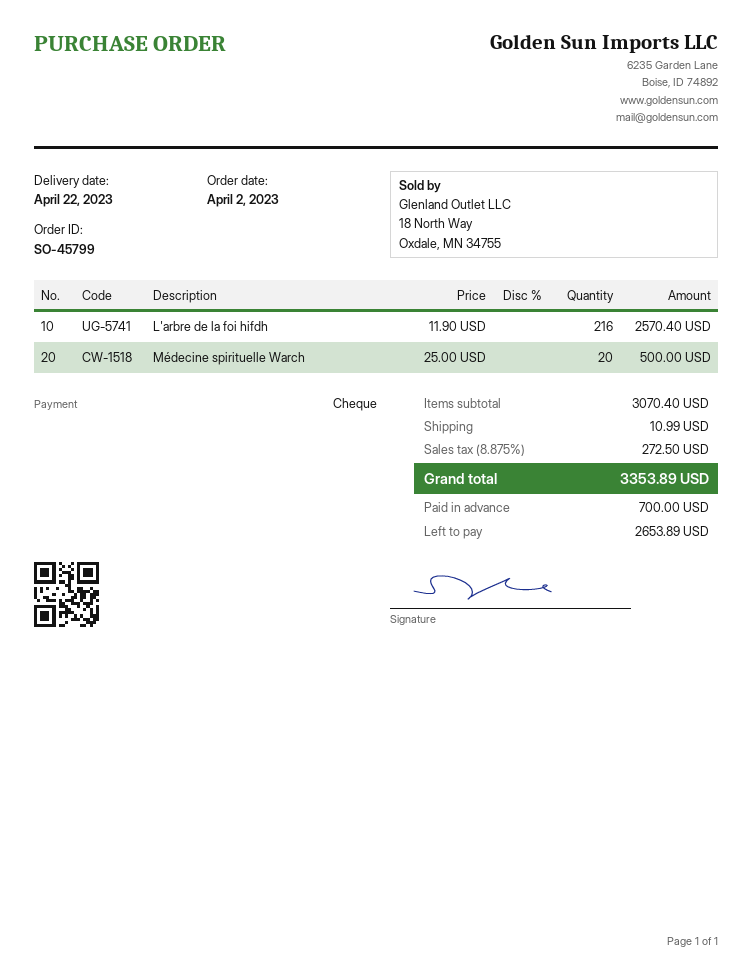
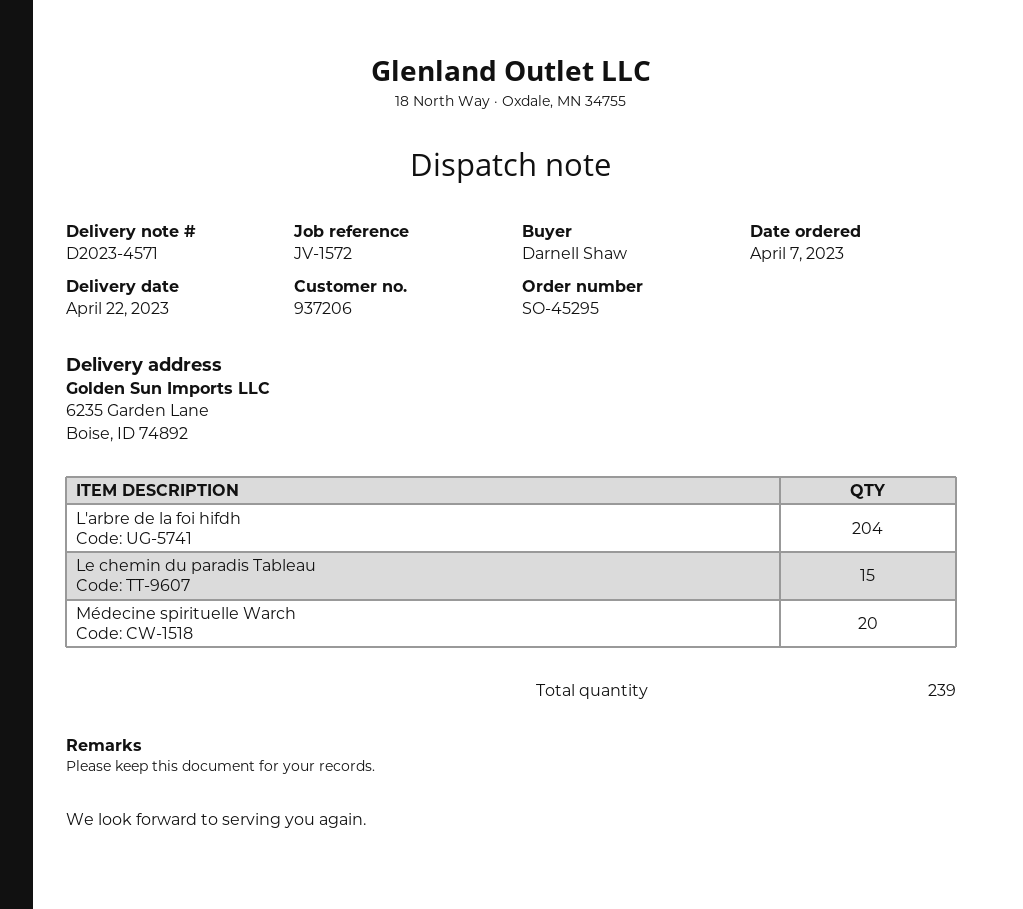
order number: SO-45799 -> SO-45295
order date: 2023-04-02 -> 2023-04-07
L'arbre de la foi hifdh: 216 -> 204
Le chemin du paradis Tableau: none -> 15

